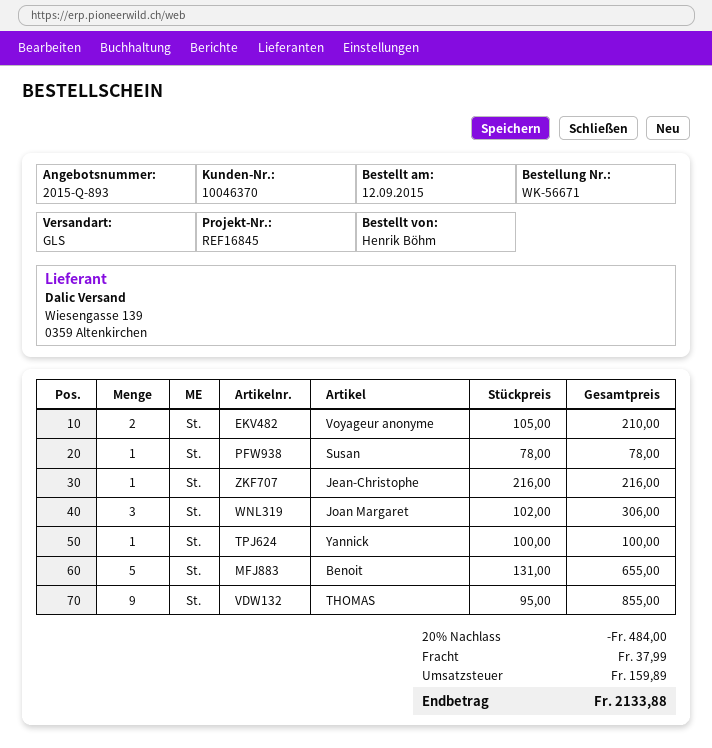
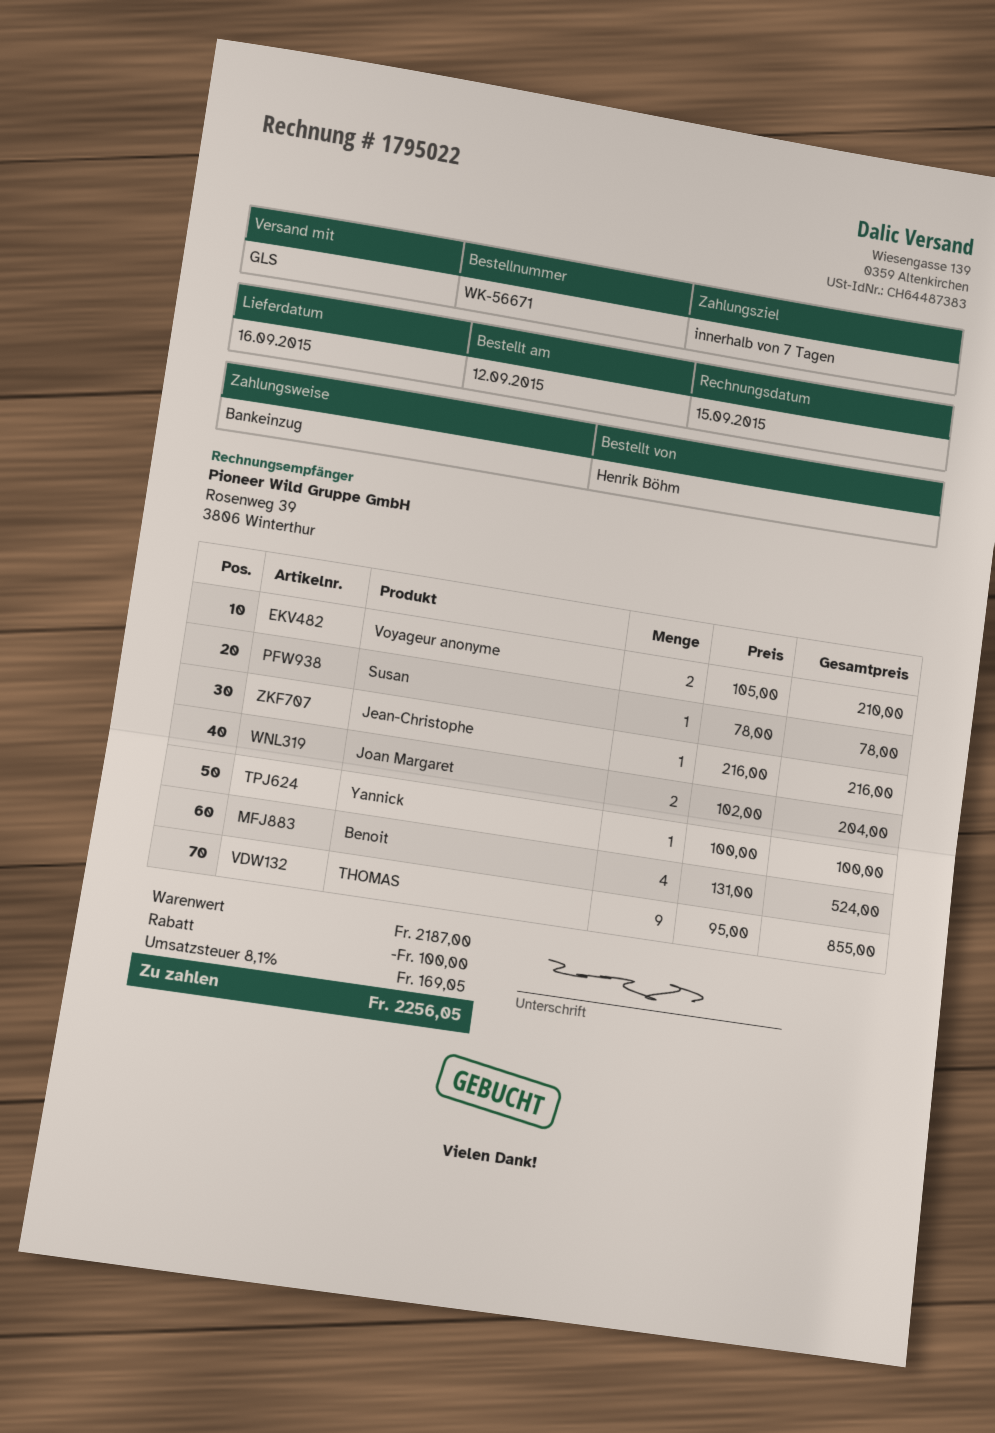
Joan Margaret: 3 x 102.00 = 306.00 -> 2 x 102.00 = 204.00
Benoit: 5 x 131.00 = 655.00 -> 4 x 131.00 = 524.00
discount: 484.00 -> 100.00
shipping: 37.99 -> none
tax: 159.89 -> 169.05
total: 2133.88 -> 2256.05

